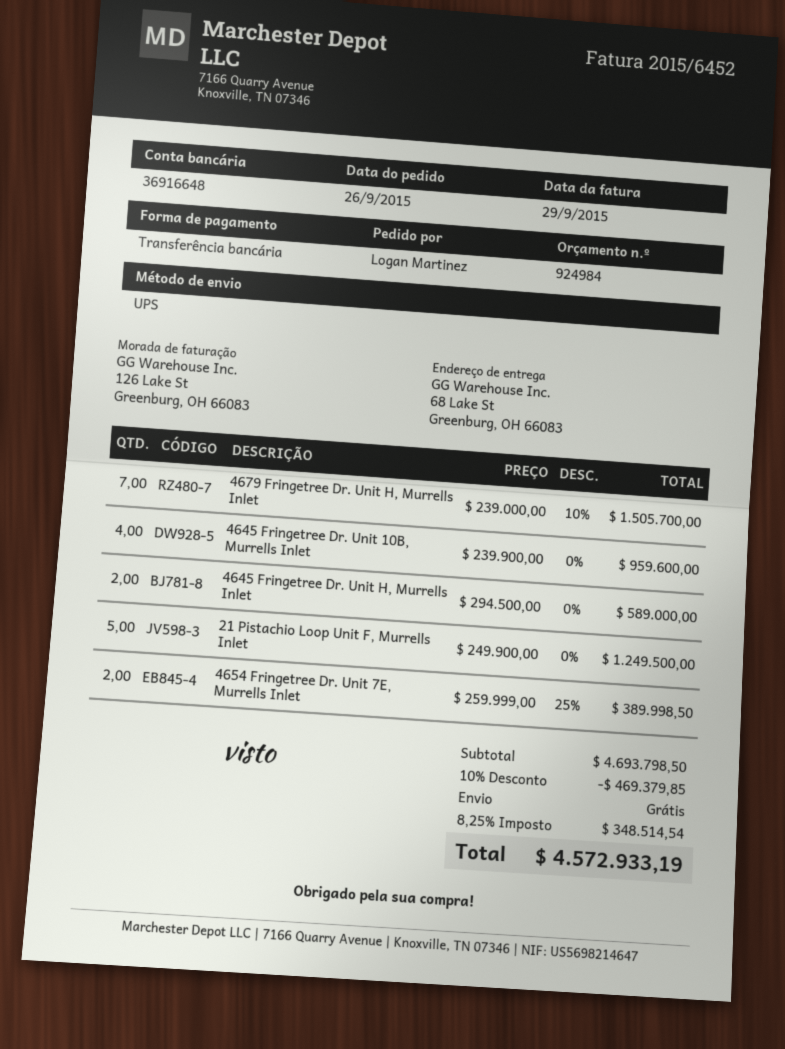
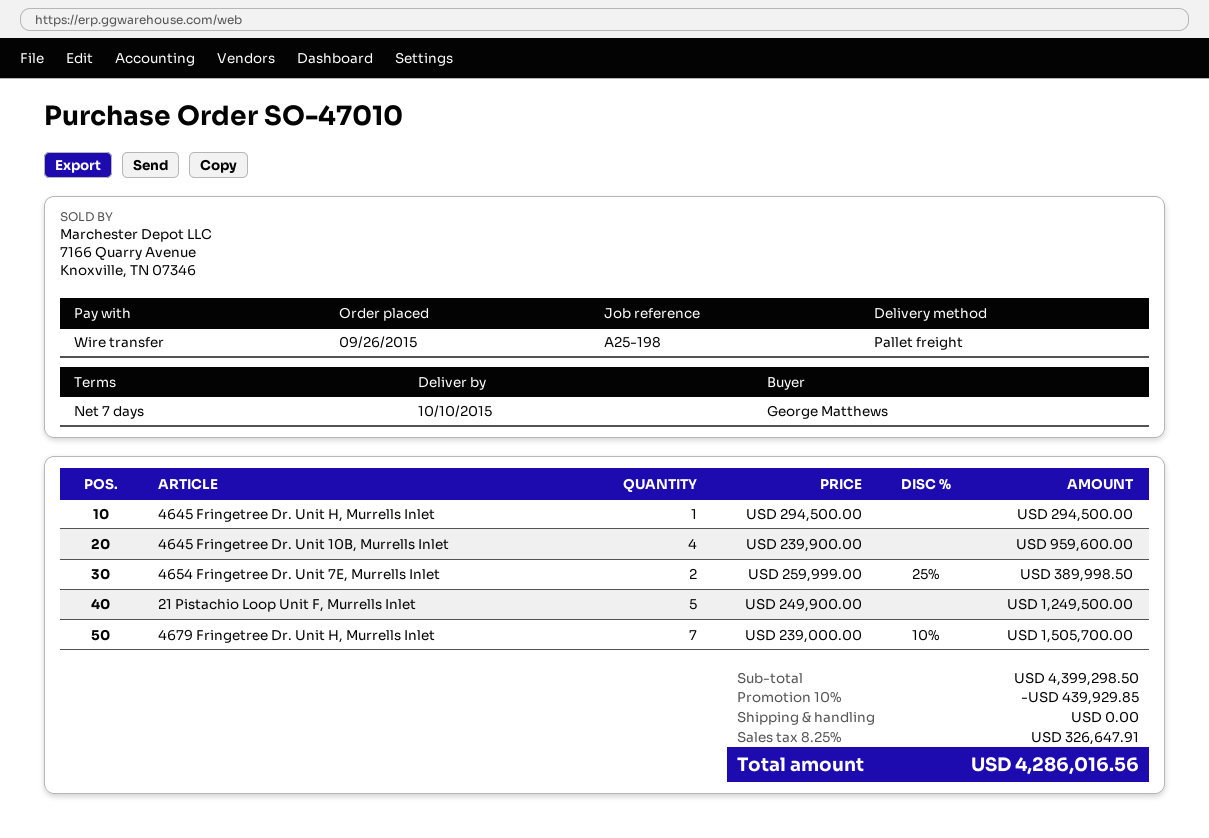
ordered by: Logan Martinez -> George Matthews
shipping method: UPS -> pallet freight
4645 Fringetree Dr. Unit H, Murrells Inlet: 2 x 294500.00 = 589000.00 -> 1 x 294500.00 = 294500.00
subtotal: 4693798.50 -> 4399298.50
discount: 10% = 469379.85 -> 10% = 439929.85
tax: 8.25% = 348514.54 -> 8.25% = 326647.91
total: 4572933.19 -> 4286016.56

